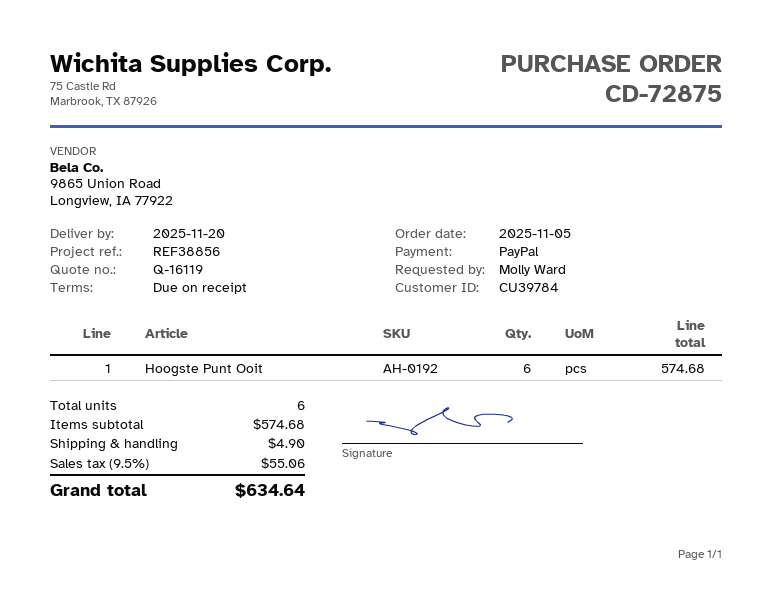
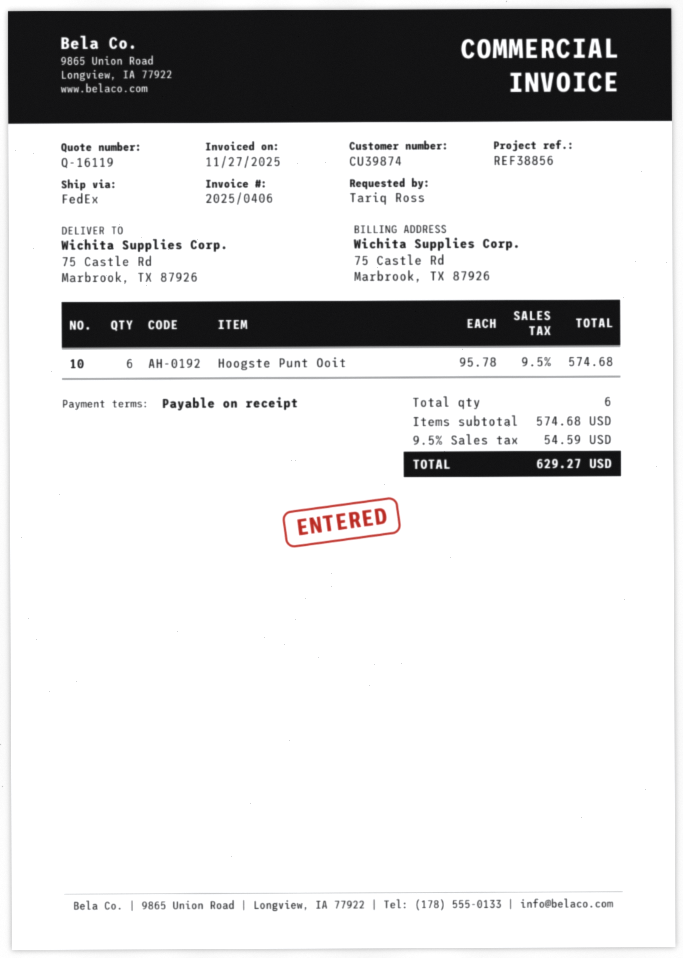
customer number: CU39784 -> CU39874
ordered by: Molly Ward -> Tariq Ross
shipping: 4.90 -> none
tax: 9.5% = 55.06 -> 9.5% = 54.59
total: 634.64 -> 629.27

